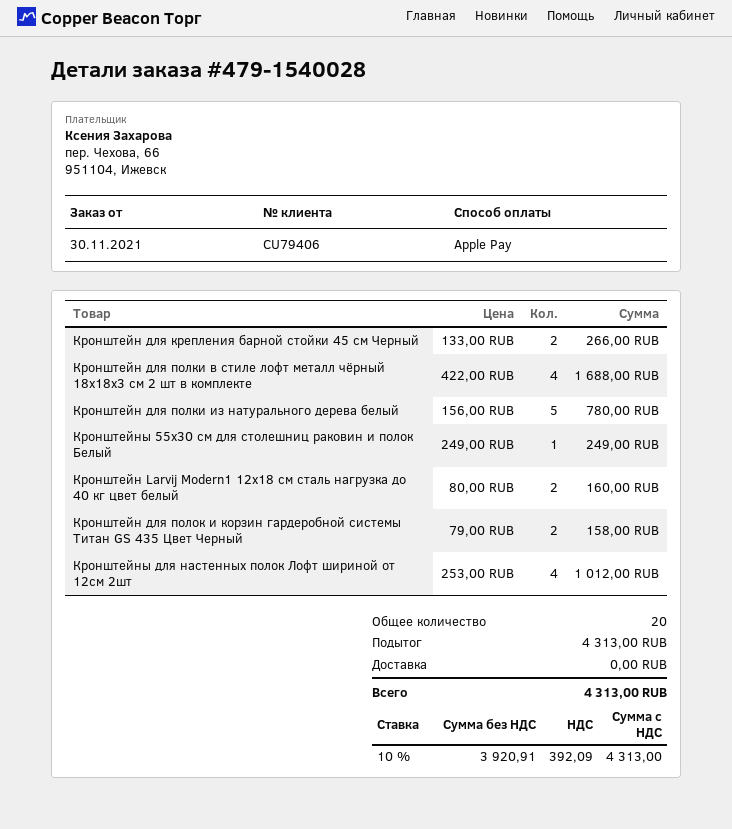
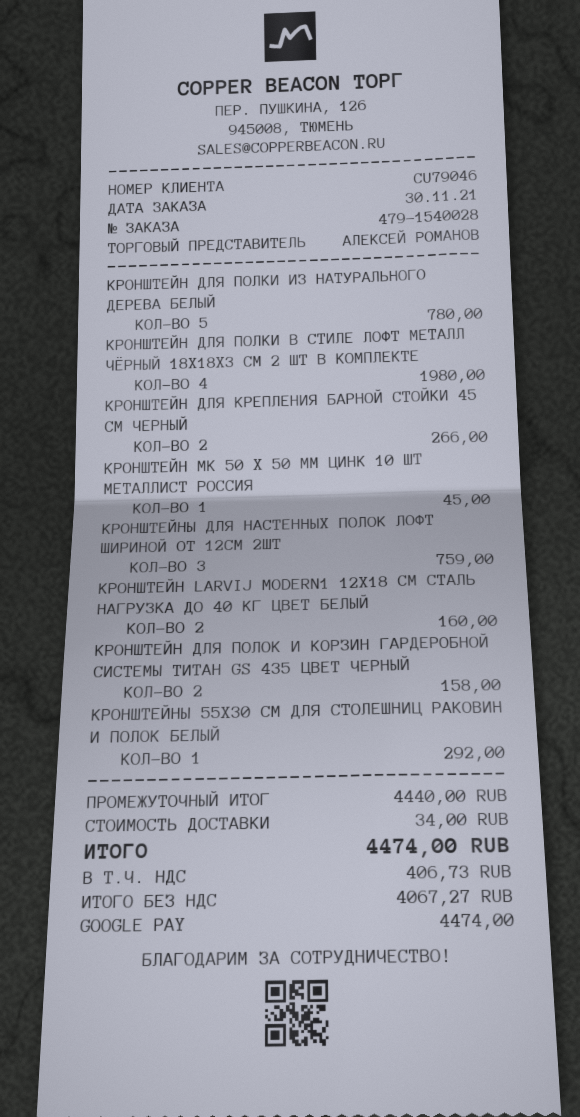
customer number: CU79406 -> CU79046
payment method: Apple Pay -> Google Pay
Кронштейн для полки в стиле лофт металл чёрный 18х18х3 см 2 шт в комплекте: 4 for 1688.00 -> 4 for 1980.00
Кронштейны 55х30 см для столешниц раковин и полок Белый: 1 for 249.00 -> 1 for 292.00
Кронштейны для настенных полок Лофт шириной от 12см 2шт: 4 for 1012.00 -> 3 for 759.00
КРОНШТЕЙН МК 50 Х 50 ММ ЦИНК 10 ШТ МЕТАЛЛИСТ РОССИЯ: none -> 1 for 45.00
subtotal: 4313.00 -> 4440.00
shipping: 0.00 -> 34.00
net: 3920.91 -> 4067.27
tax: 392.09 -> 406.73
total: 4313.00 -> 4474.00

